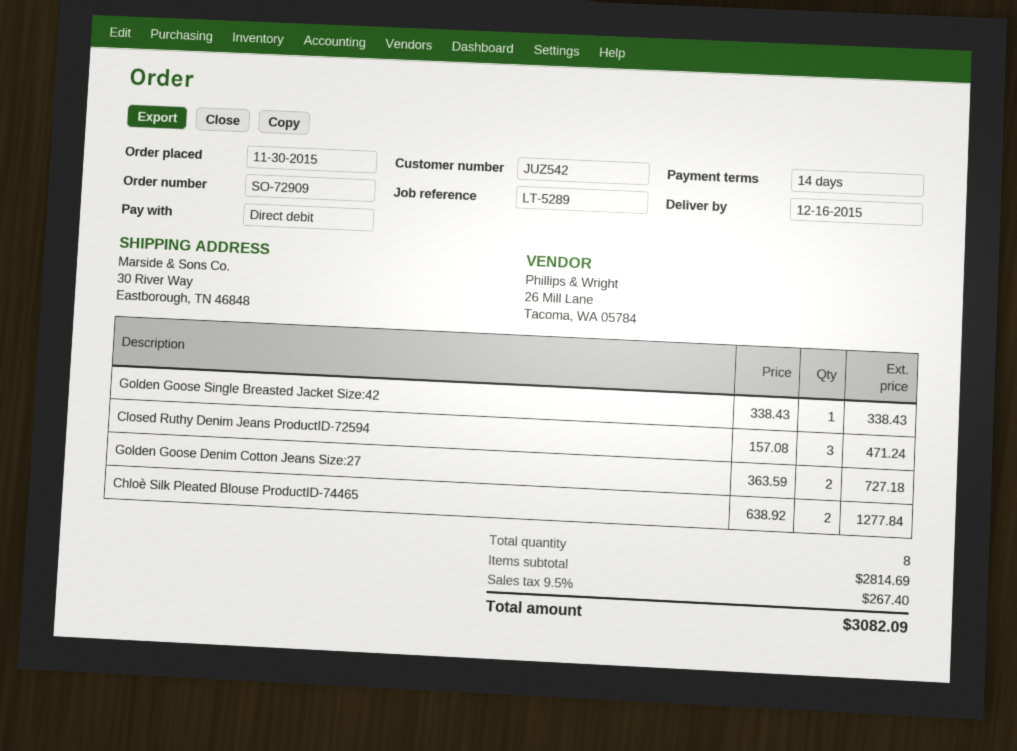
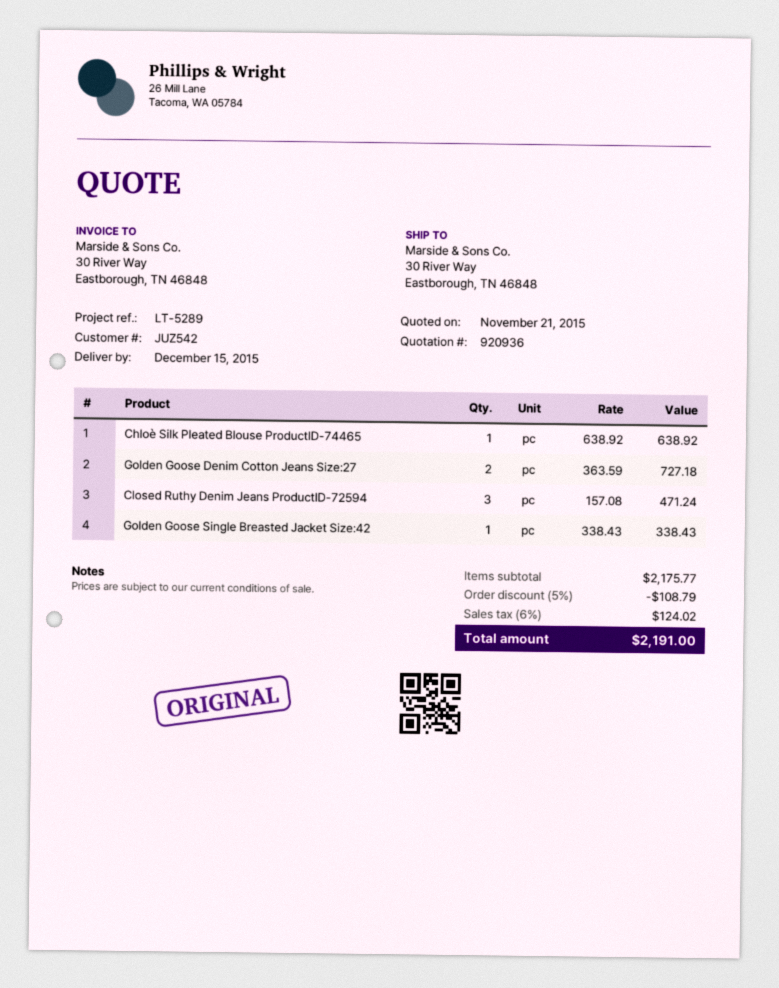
delivery date: 2015-12-16 -> 2015-12-15
Chloè Silk Pleated Blouse ProductID-74465: 2 x 638.92 = 1277.84 -> 1 x 638.92 = 638.92
subtotal: 2814.69 -> 2175.77
discount: none -> 5% = 108.79
tax: 9.5% = 267.40 -> 6% = 124.02
total: 3082.09 -> 2191.00

